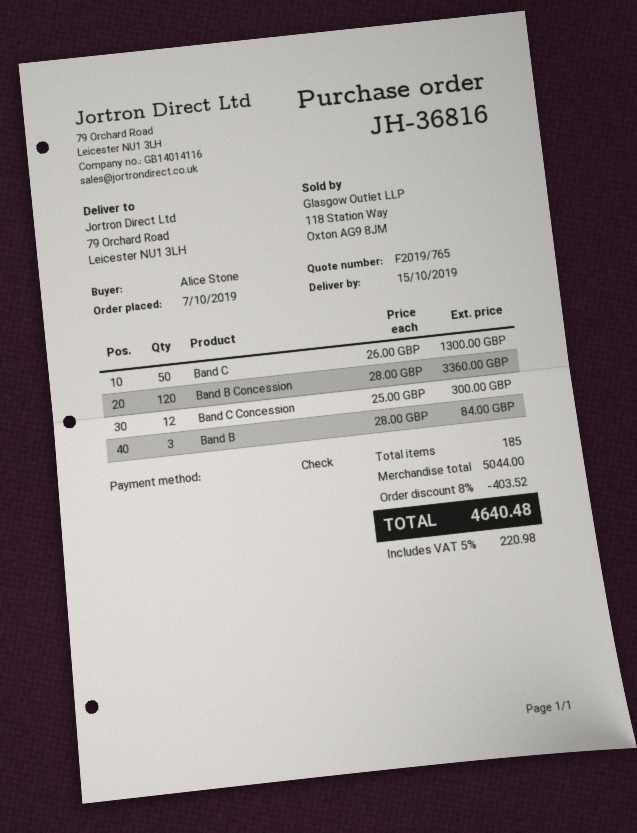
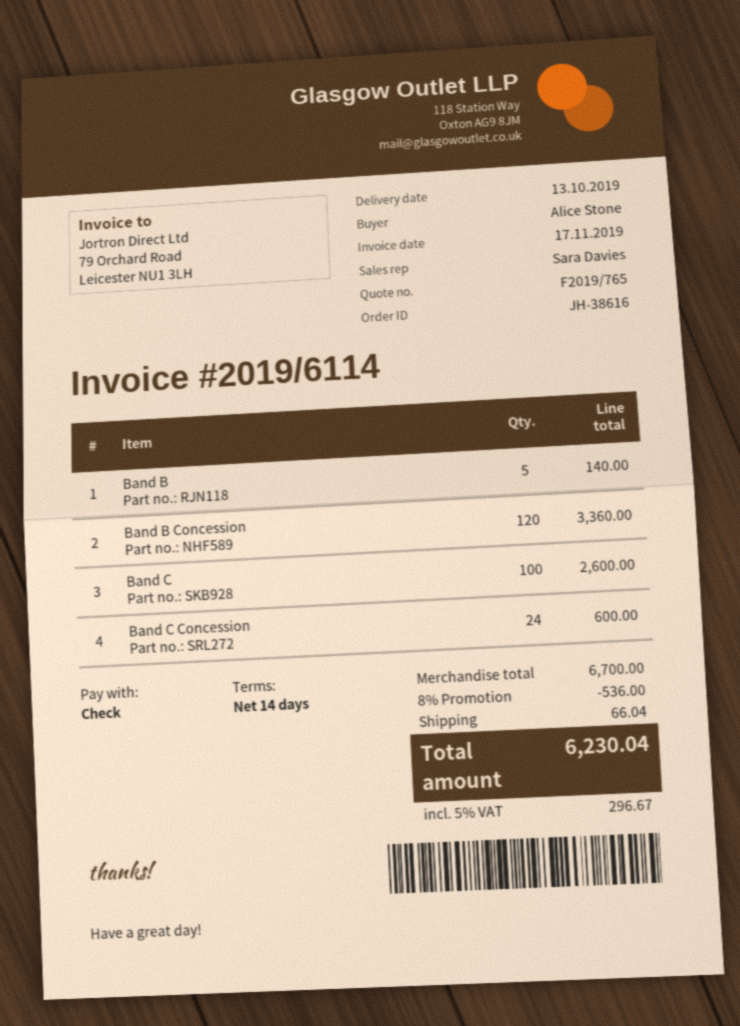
order number: JH-36816 -> JH-38616
delivery date: 2019-10-15 -> 2019-10-13
Band C: 50 for 1300.00 -> 100 for 2600.00
Band C Concession: 12 for 300.00 -> 24 for 600.00
Band B: 3 for 84.00 -> 5 for 140.00
subtotal: 5044.00 -> 6700.00
discount: 8% = 403.52 -> 8% = 536.00
shipping: none -> 66.04
tax: 5% = 220.98 -> 5% = 296.67
total: 4640.48 -> 6230.04

